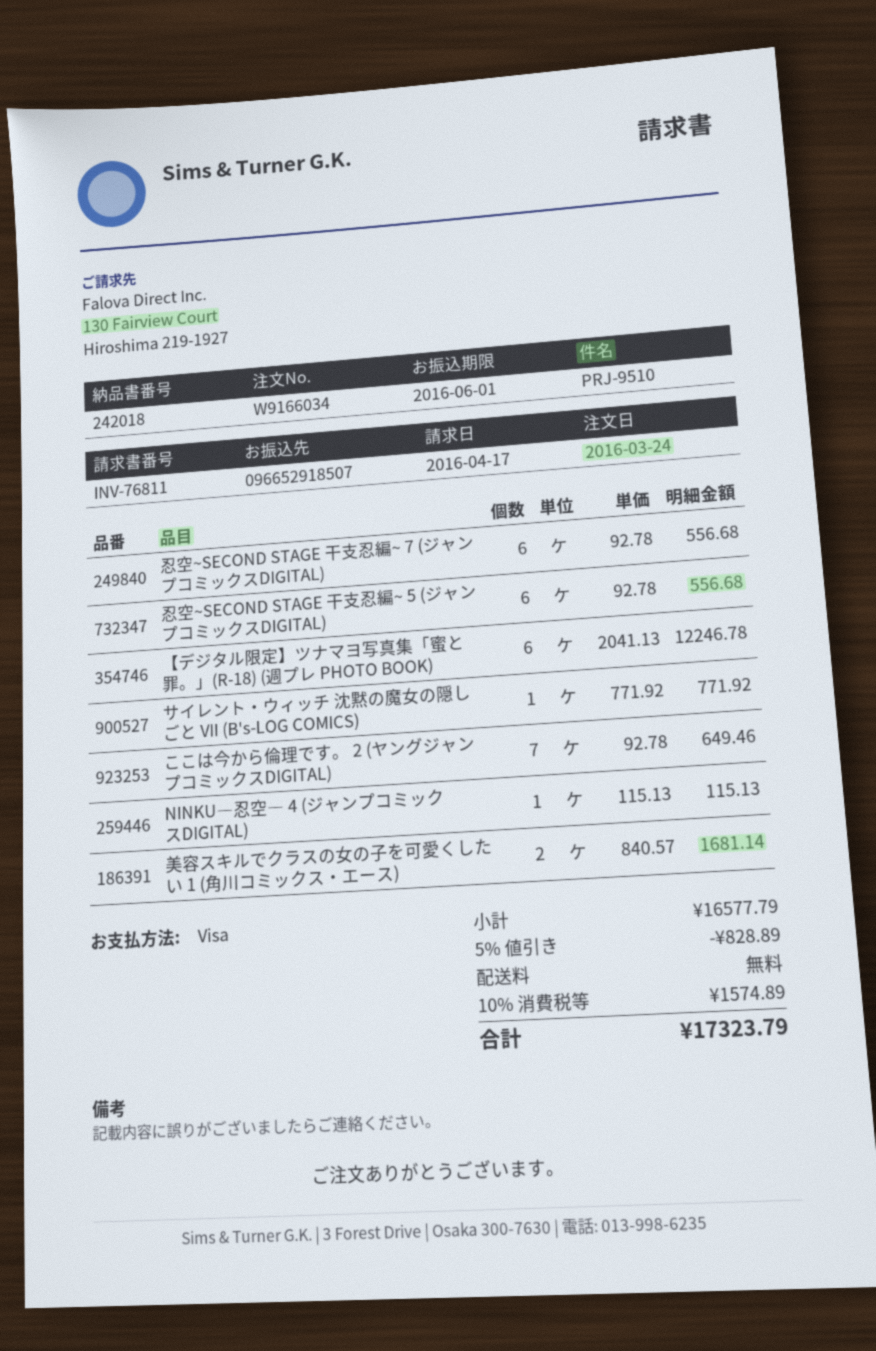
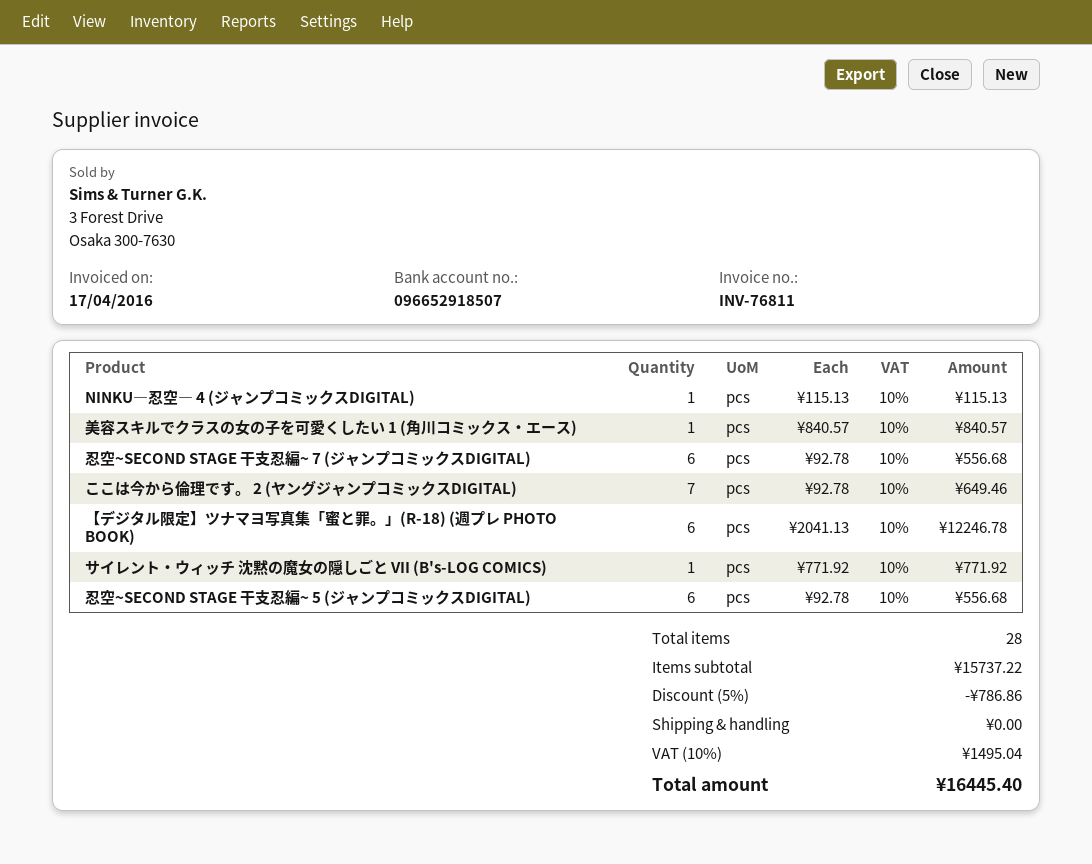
美容スキルでクラスの女の子を可愛くしたい 1 (角川コミックス・エース): 2 x 840.57 = 1681.14 -> 1 x 840.57 = 840.57
subtotal: 16577.79 -> 15737.22
discount: 5% = 828.89 -> 5% = 786.86
tax: 10% = 1574.89 -> 10% = 1495.04
total: 17323.79 -> 16445.40

